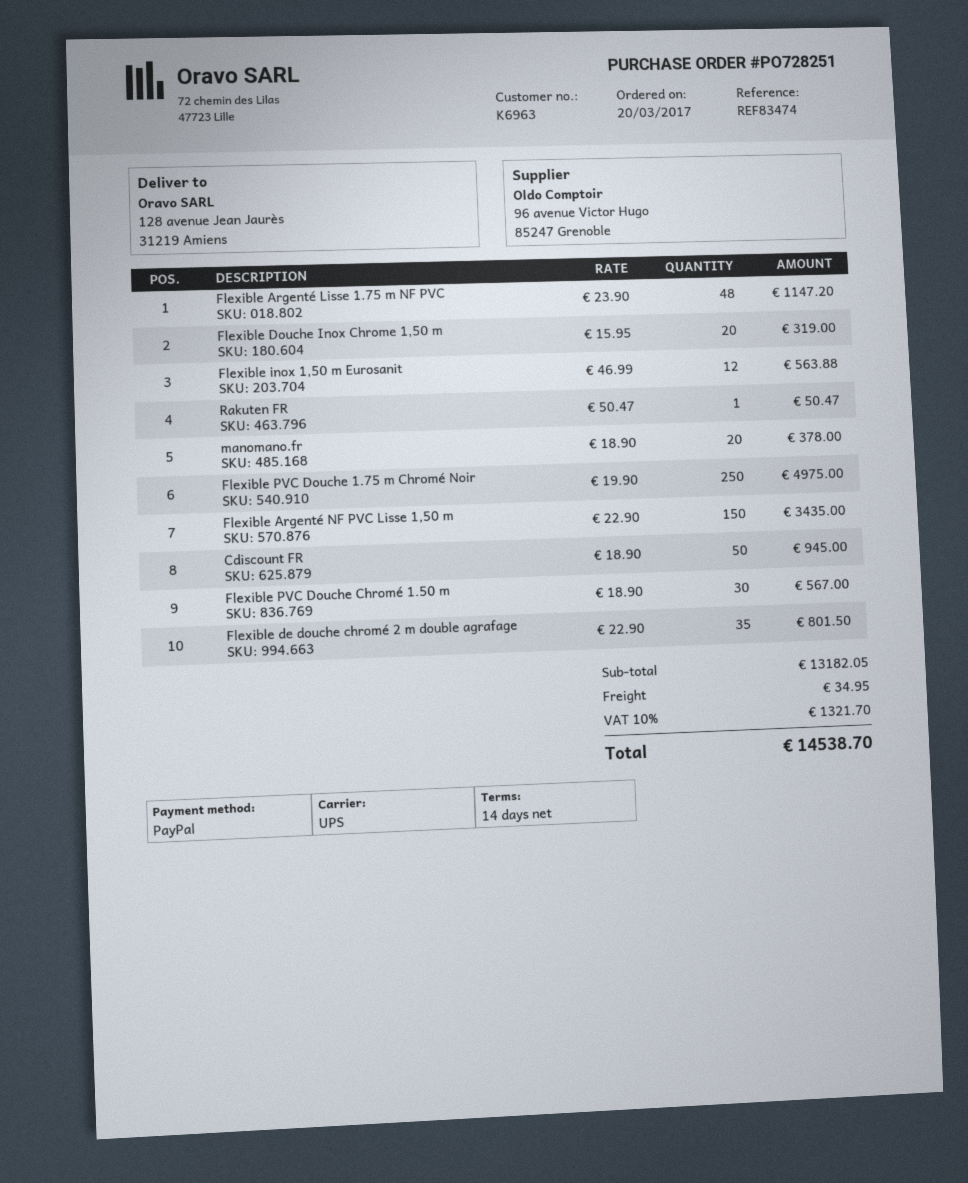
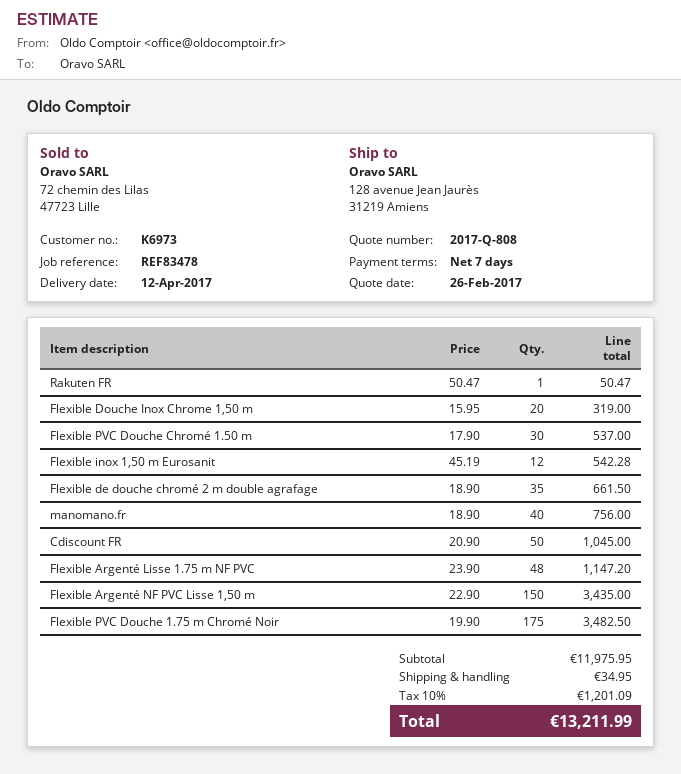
payment terms: 14 days -> 7 days
customer number: K6963 -> K6973
reference: REF83474 -> REF83478
Flexible inox 1,50 m Eurosanit: 12 x 46.99 = 563.88 -> 12 x 45.19 = 542.28
manomano.fr: 20 x 18.90 = 378.00 -> 40 x 18.90 = 756.00
Flexible PVC Douche 1.75 m Chromé Noir: 250 x 19.90 = 4975.00 -> 175 x 19.90 = 3482.50
Cdiscount FR: 50 x 18.90 = 945.00 -> 50 x 20.90 = 1045.00
Flexible PVC Douche Chromé 1.50 m: 30 x 18.90 = 567.00 -> 30 x 17.90 = 537.00
Flexible de douche chromé 2 m double agrafage: 35 x 22.90 = 801.50 -> 35 x 18.90 = 661.50
subtotal: 13182.05 -> 11975.95
tax: 10% = 1321.70 -> 10% = 1201.09
total: 14538.70 -> 13211.99

